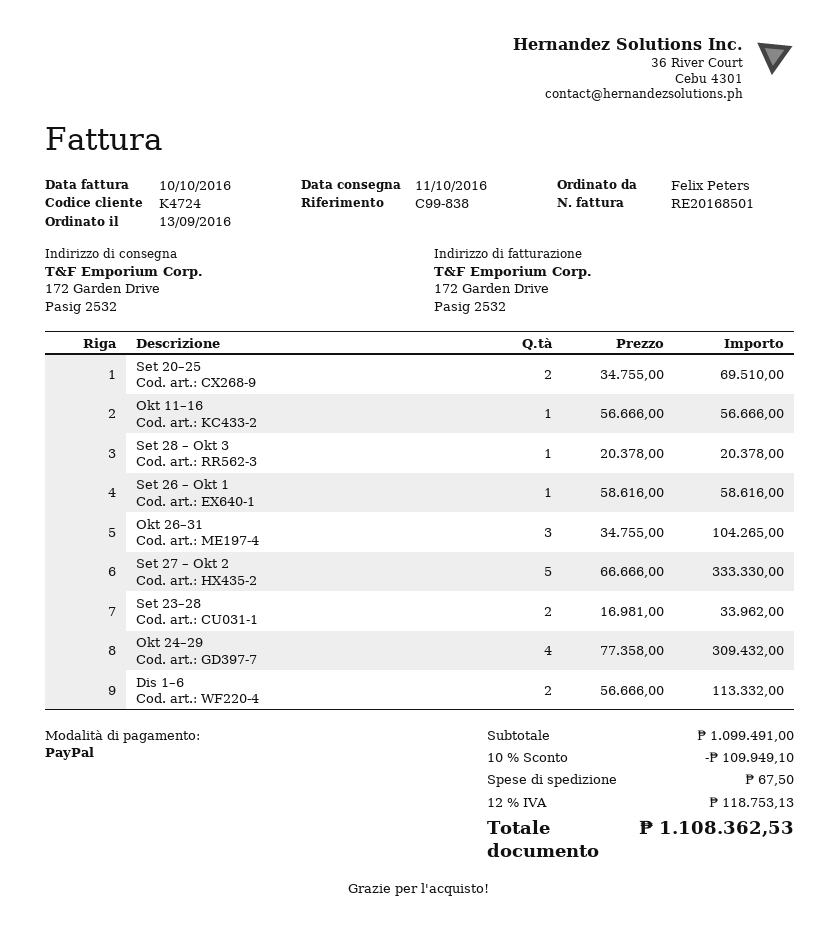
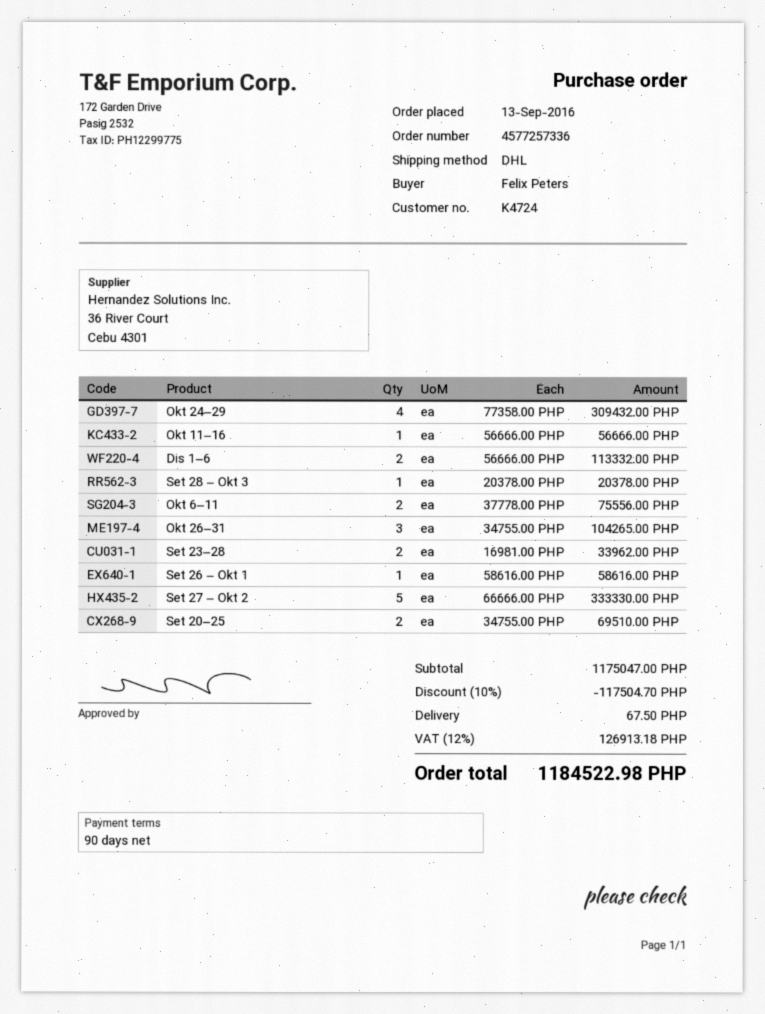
Okt 6–11: none -> 2 x 37778.00 = 75556.00
subtotal: 1099491.00 -> 1175047.00
discount: 10% = 109949.10 -> 10% = 117504.70
tax: 12% = 118753.13 -> 12% = 126913.18
total: 1108362.53 -> 1184522.98

